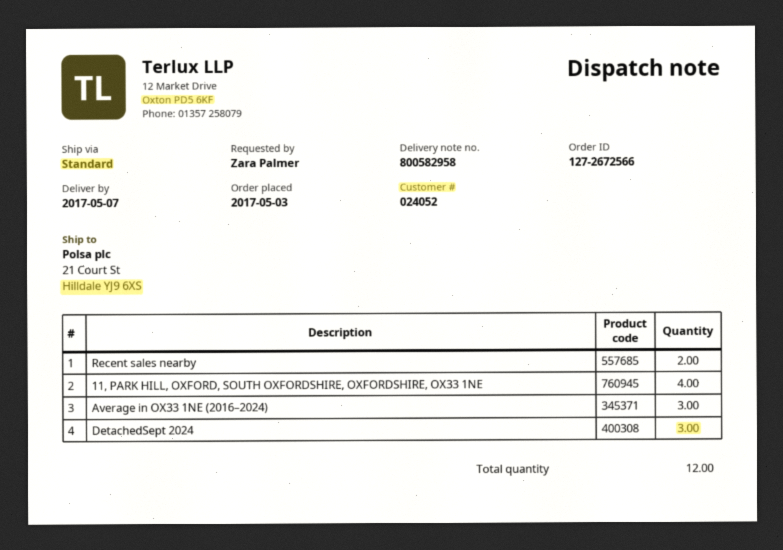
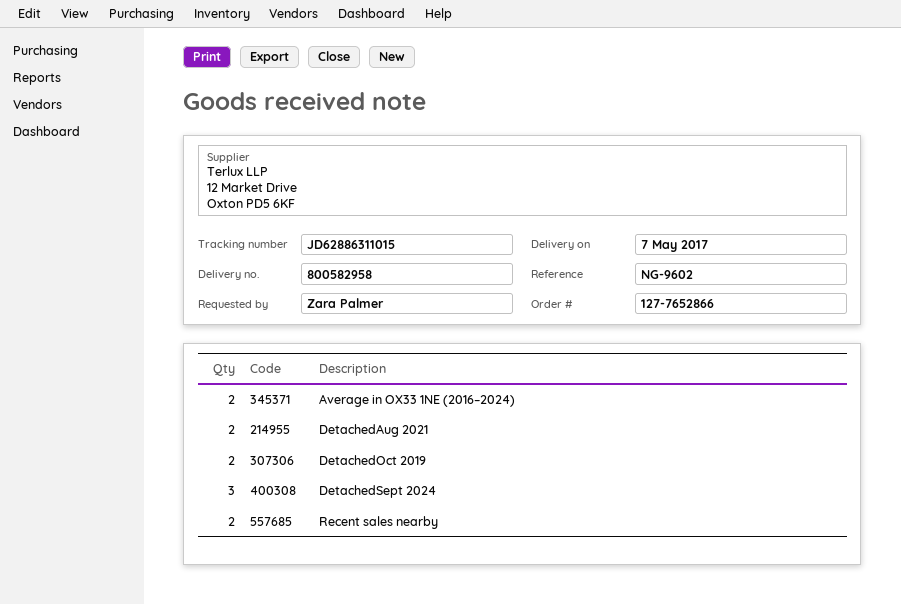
order number: 127-2672566 -> 127-7652866
11, PARK HILL, OXFORD, SOUTH OXFORDSHIRE, OXFORDSHIRE, OX33 1NE: 4 -> none
Average in OX33 1NE (2016–2024): 3 -> 2
DetachedAug 2021: none -> 2
DetachedOct 2019: none -> 2

